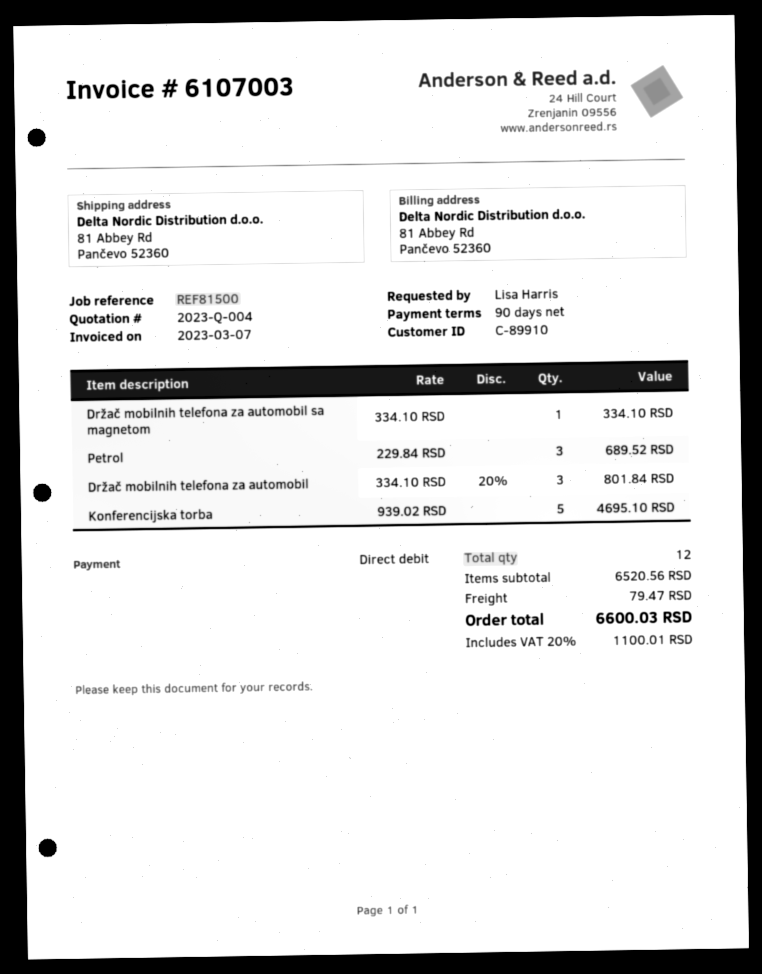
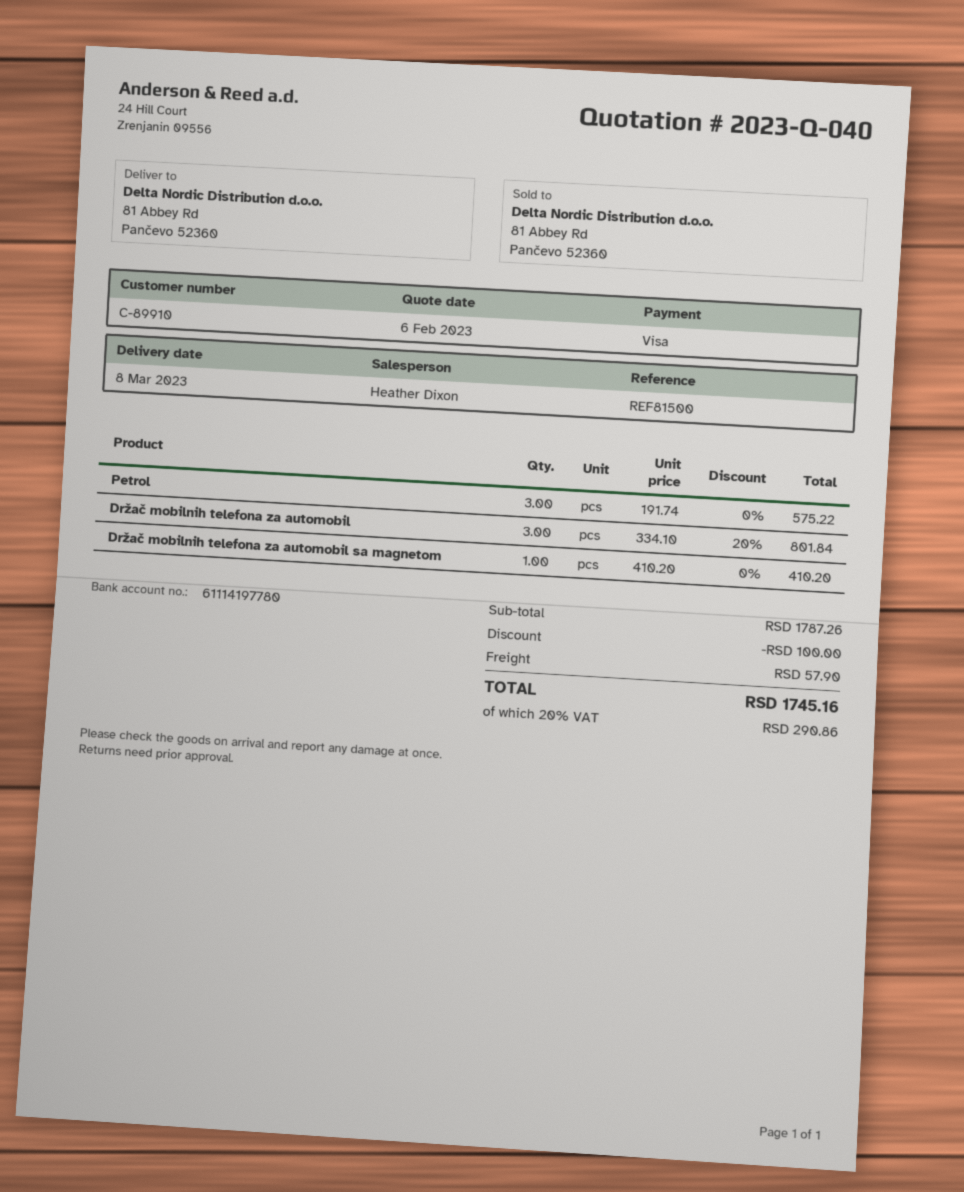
quote number: 2023-Q-004 -> 2023-Q-040
payment method: direct debit -> Visa
Držač mobilnih telefona za automobil sa magnetom: 1 x 334.10 = 334.10 -> 1 x 410.20 = 410.20
Petrol: 3 x 229.84 = 689.52 -> 3 x 191.74 = 575.22
Konferencijska torba: 5 x 939.02 = 4695.10 -> none
subtotal: 6520.56 -> 1787.26
discount: none -> 100.00
shipping: 79.47 -> 57.90
tax: 20% = 1100.01 -> 20% = 290.86
total: 6600.03 -> 1745.16

